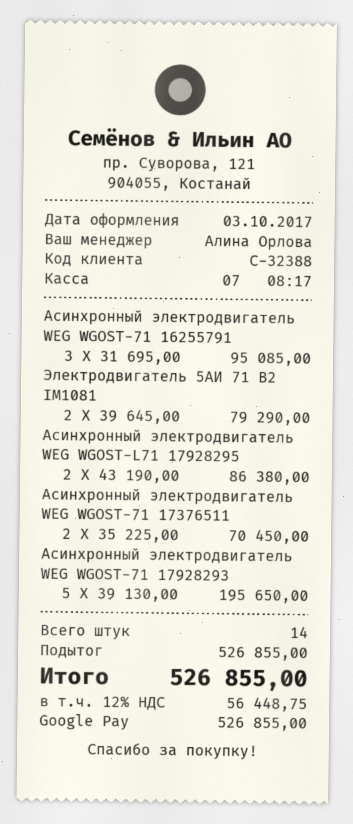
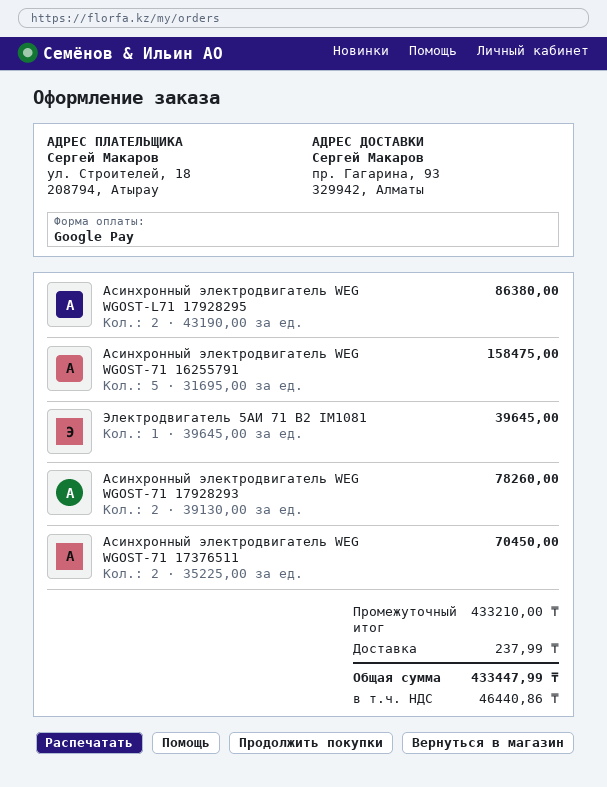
Асинхронный электродвигатель WEG WGOST-71 16255791: 3 x 31695.00 = 95085.00 -> 5 x 31695.00 = 158475.00
Электродвигатель 5АИ 71 В2 IM1081: 2 x 39645.00 = 79290.00 -> 1 x 39645.00 = 39645.00
Асинхронный электродвигатель WEG WGOST-71 17928293: 5 x 39130.00 = 195650.00 -> 2 x 39130.00 = 78260.00
subtotal: 526855.00 -> 433210.00
shipping: none -> 237.99
tax: 56448.75 -> 46440.86
total: 526855.00 -> 433447.99

